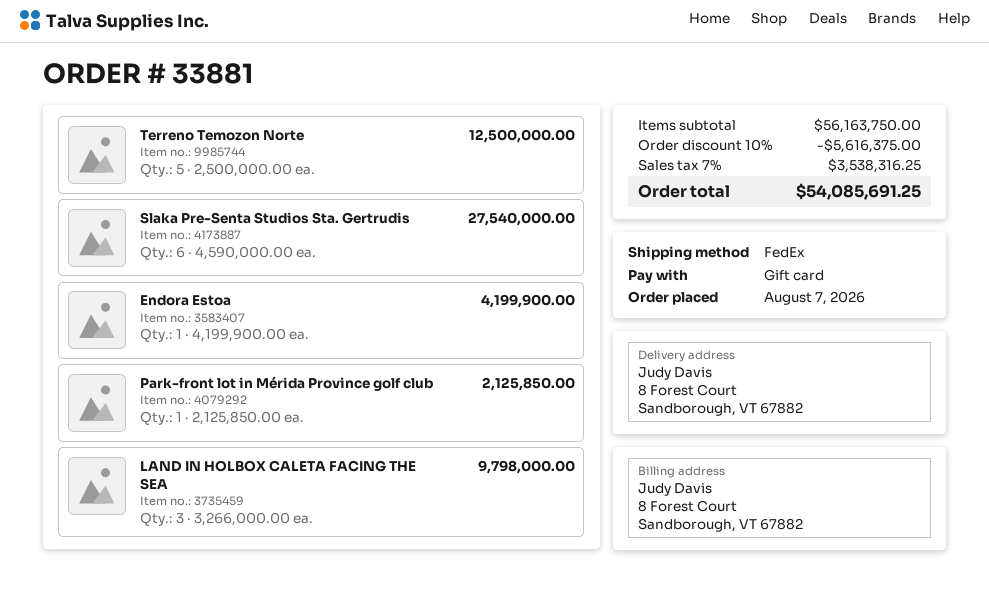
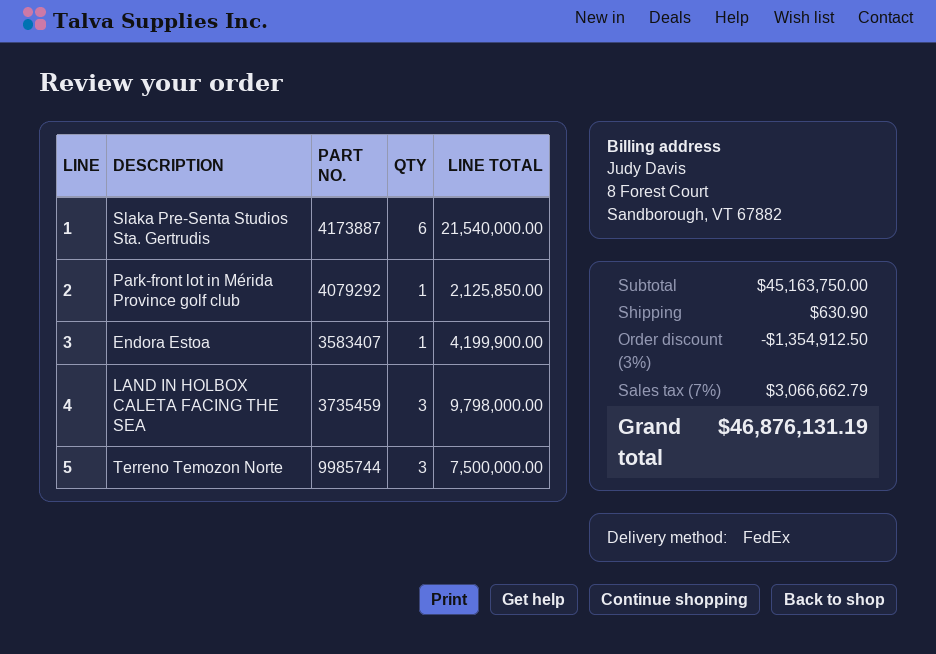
Terreno Temozon Norte: 5 for 12500000.00 -> 3 for 7500000.00
Slaka Pre-Senta Studios Sta. Gertrudis: 6 for 27540000.00 -> 6 for 21540000.00
subtotal: 56163750.00 -> 45163750.00
discount: 10% = 5616375.00 -> 3% = 1354912.50
shipping: none -> 630.90
tax: 7% = 3538316.25 -> 7% = 3066662.79
total: 54085691.25 -> 46876131.19

